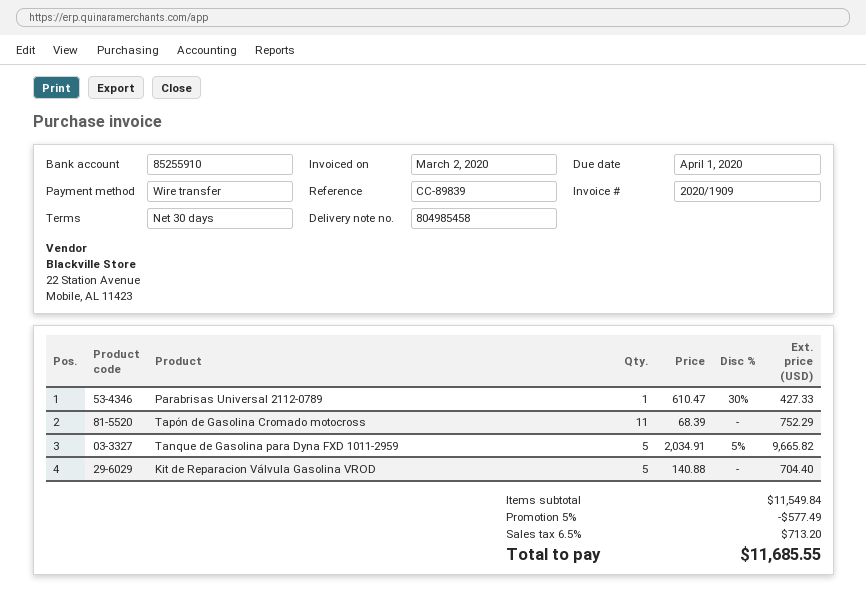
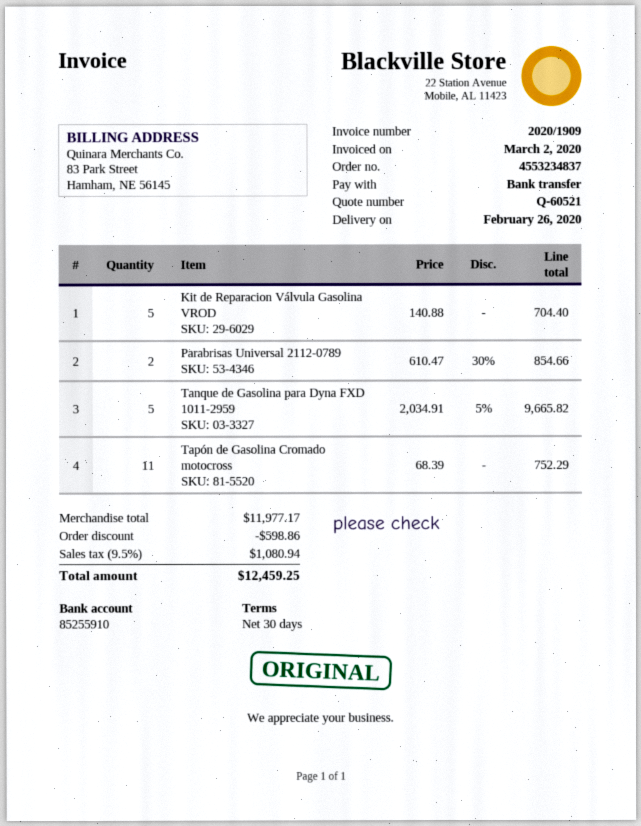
Parabrisas Universal 2112-0789: 1 x 610.47 - 30% = 427.33 -> 2 x 610.47 - 30% = 854.66
subtotal: 11549.84 -> 11977.17
discount: 577.49 -> 598.86
tax: 6.5% = 713.20 -> 9.5% = 1080.94
total: 11685.55 -> 12459.25

